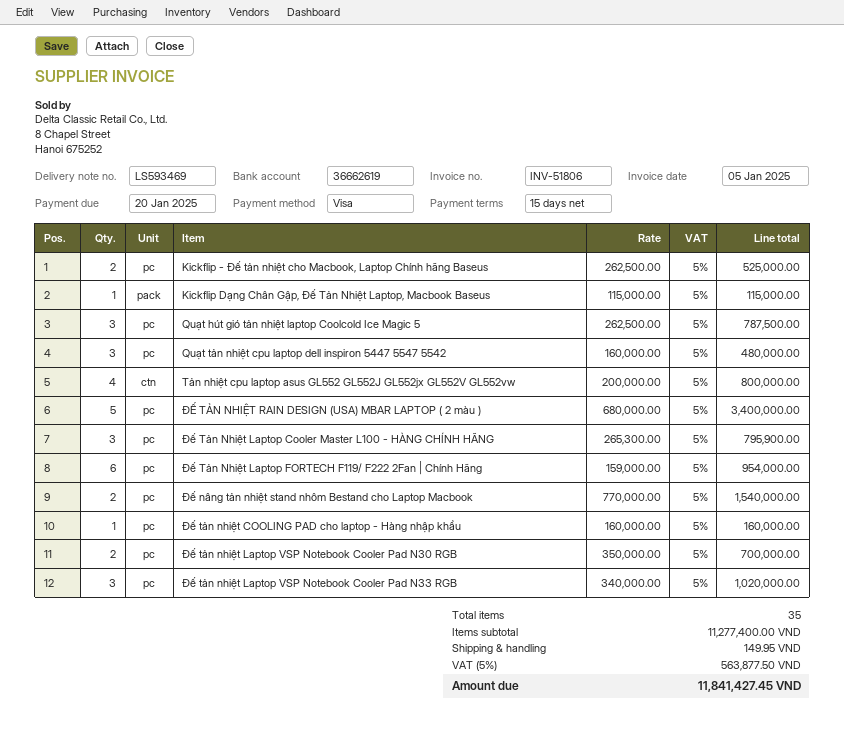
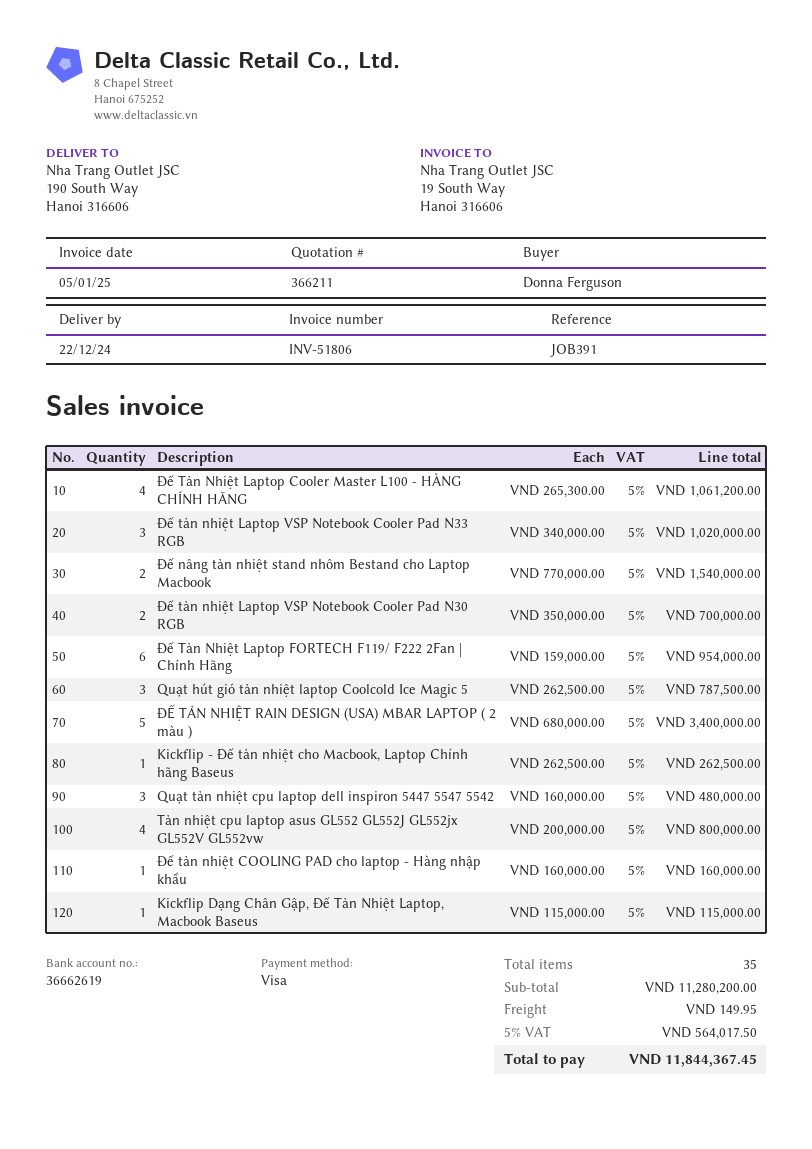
Kickflip - Đế tản nhiệt cho Macbook, Laptop Chính hãng Baseus: 2 x 262500.00 = 525000.00 -> 1 x 262500.00 = 262500.00
Đế Tản Nhiệt Laptop Cooler Master L100 - HÀNG CHÍNH HÃNG: 3 x 265300.00 = 795900.00 -> 4 x 265300.00 = 1061200.00
subtotal: 11277400.00 -> 11280200.00
tax: 5% = 563877.50 -> 5% = 564017.50
total: 11841427.45 -> 11844367.45

